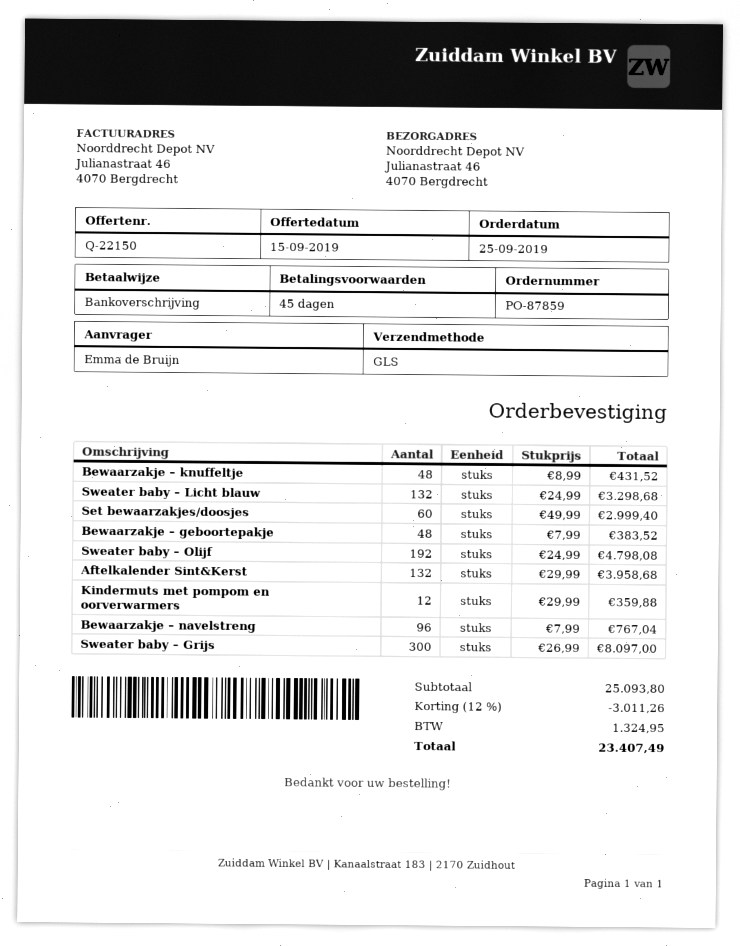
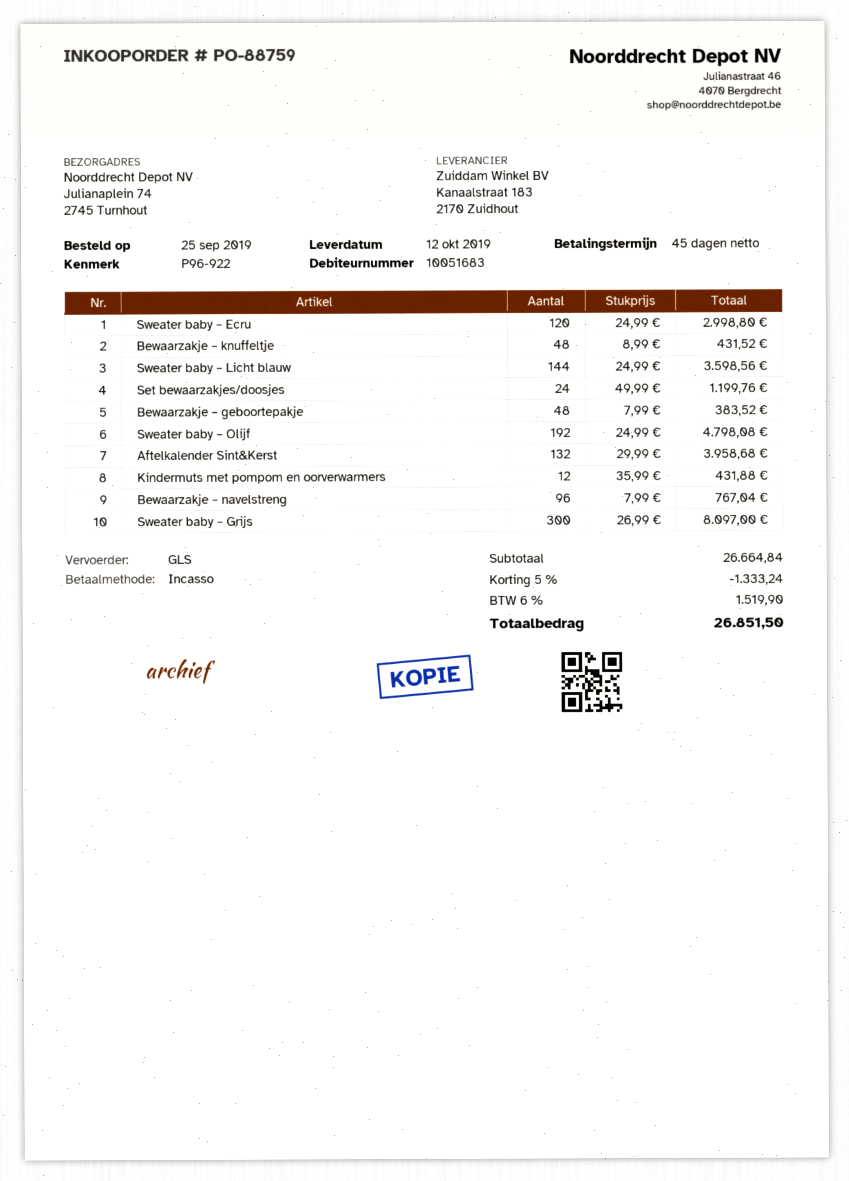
order number: PO-87859 -> PO-88759
payment method: bank transfer -> direct debit
ship to: Julianastraat 46, 4070 Bergdrecht -> Julianaplein 74, 2745 Turnhout
Sweater baby – Licht blauw: 132 x 24.99 = 3298.68 -> 144 x 24.99 = 3598.56
Set bewaarzakjes/doosjes: 60 x 49.99 = 2999.40 -> 24 x 49.99 = 1199.76
Kindermuts met pompom en oorverwarmers: 12 x 29.99 = 359.88 -> 12 x 35.99 = 431.88
Sweater baby – Ecru: none -> 120 x 24.99 = 2998.80
subtotal: 25093.80 -> 26664.84
discount: 12% = 3011.26 -> 5% = 1333.24
tax: 1324.95 -> 1519.90
total: 23407.49 -> 26851.50

